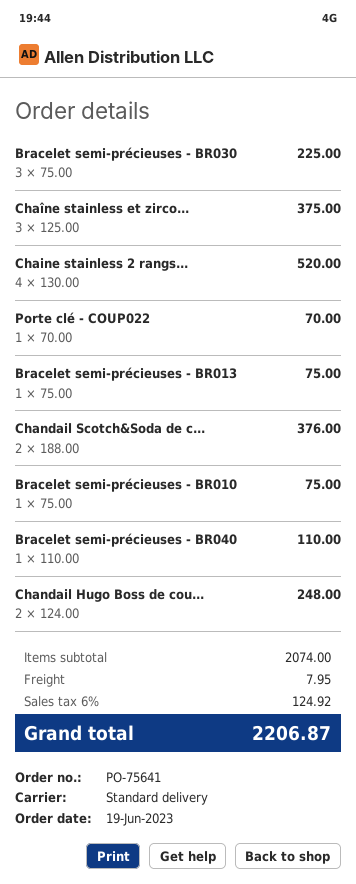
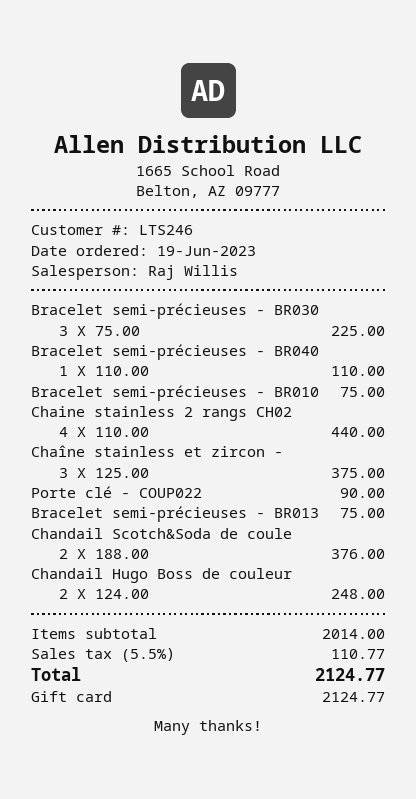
Chaine stainless 2 rangs...: 4 x 130.00 = 520.00 -> 4 x 110.00 = 440.00
Porte clé - COUP022: 1 x 70.00 = 70.00 -> 1 x 90.00 = 90.00
subtotal: 2074.00 -> 2014.00
shipping: 7.95 -> none
tax: 6% = 124.92 -> 5.5% = 110.77
total: 2206.87 -> 2124.77

